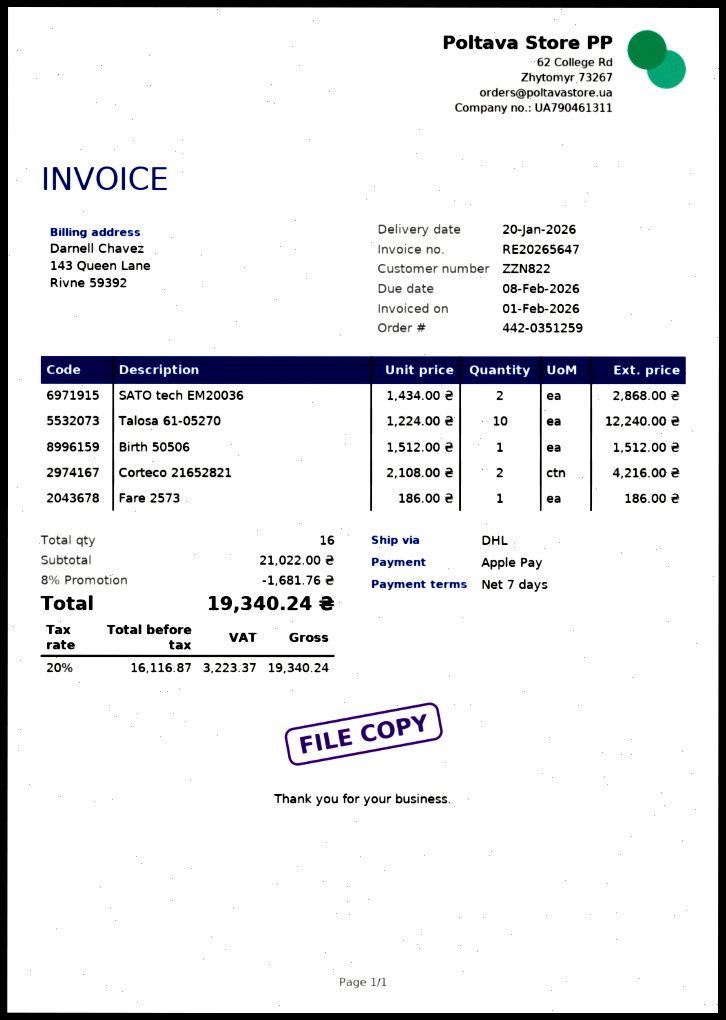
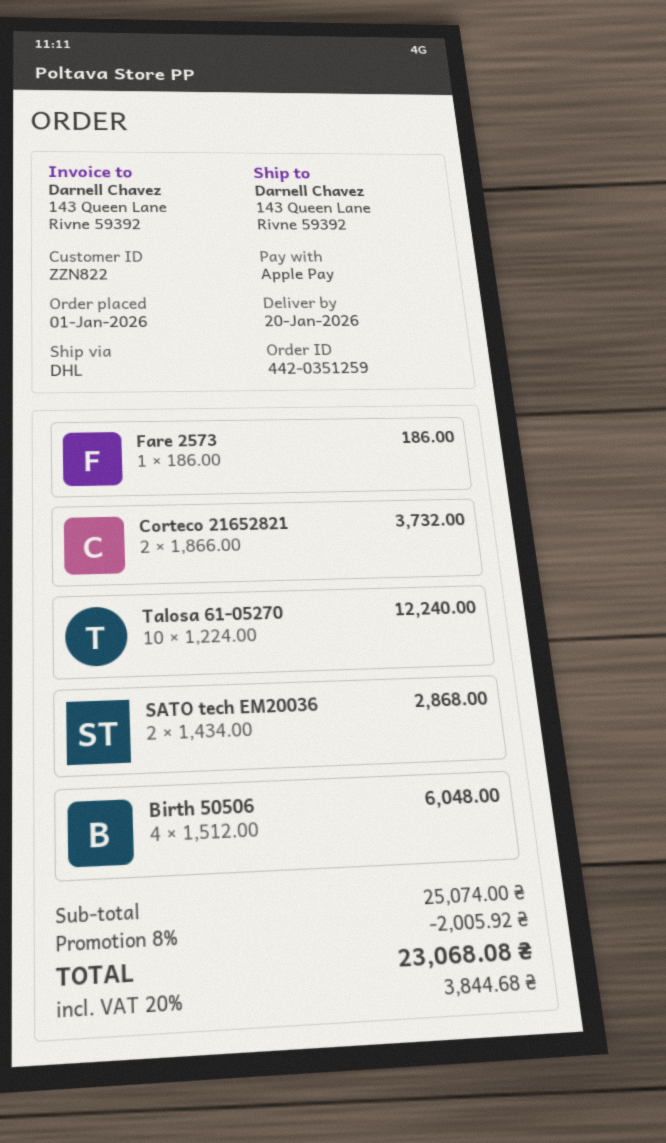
Birth 50506: 1 x 1512.00 = 1512.00 -> 4 x 1512.00 = 6048.00
Corteco 21652821: 2 x 2108.00 = 4216.00 -> 2 x 1866.00 = 3732.00
subtotal: 21022.00 -> 25074.00
discount: 8% = 1681.76 -> 8% = 2005.92
tax: 20% = 3223.37 -> 20% = 3844.68
total: 19340.24 -> 23068.08

